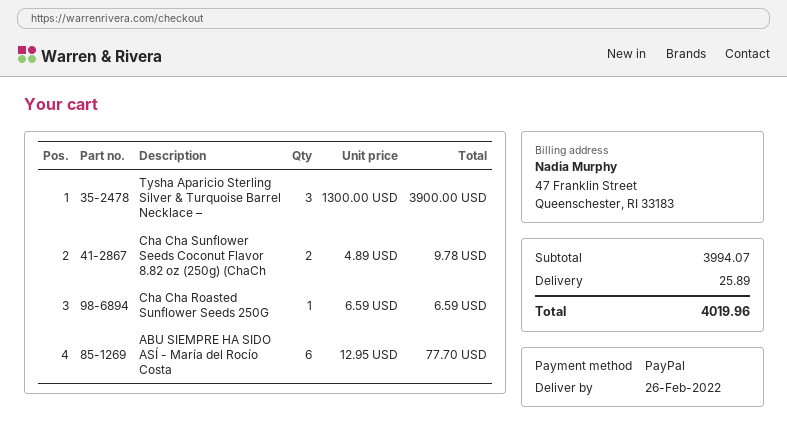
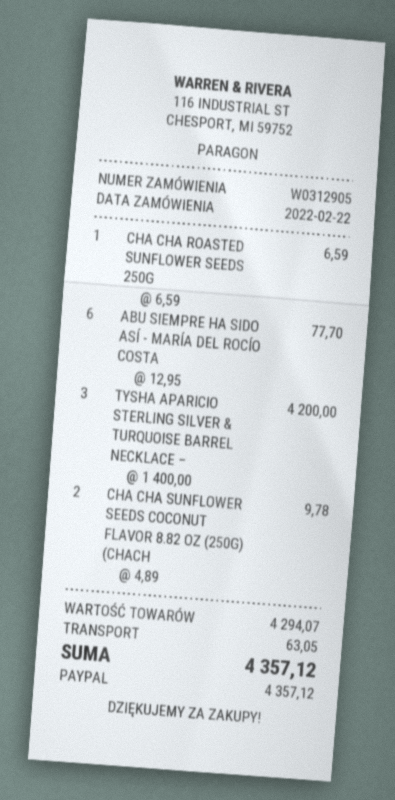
Tysha Aparicio Sterling Silver & Turquoise Barrel Necklace –: 3 x 1300.00 = 3900.00 -> 3 x 1400.00 = 4200.00
subtotal: 3994.07 -> 4294.07
shipping: 25.89 -> 63.05
total: 4019.96 -> 4357.12

